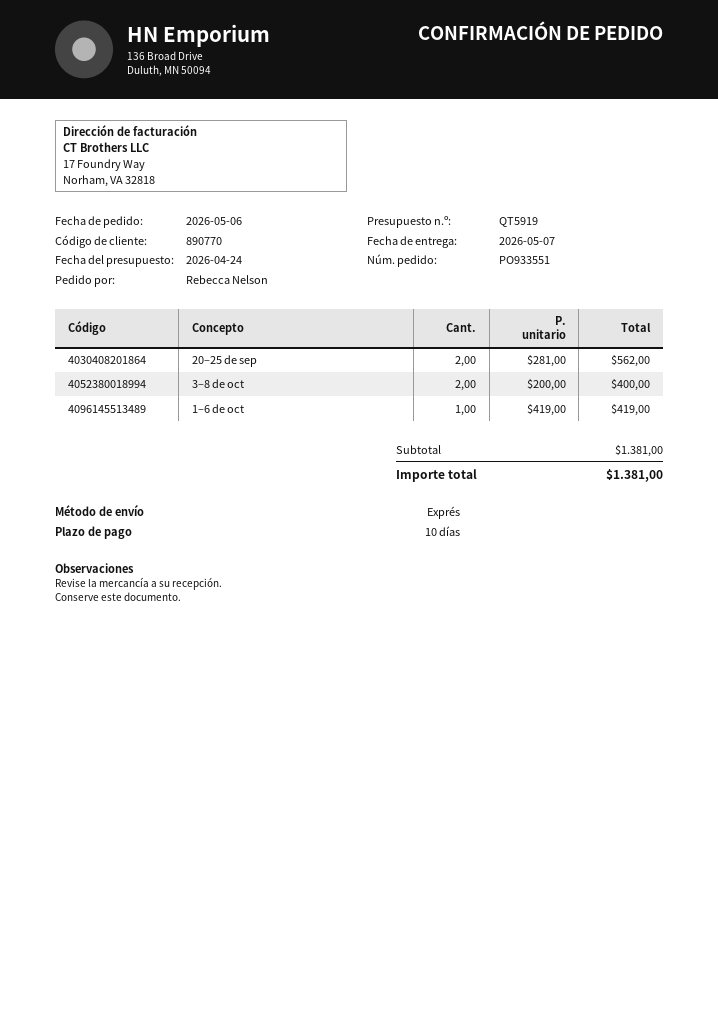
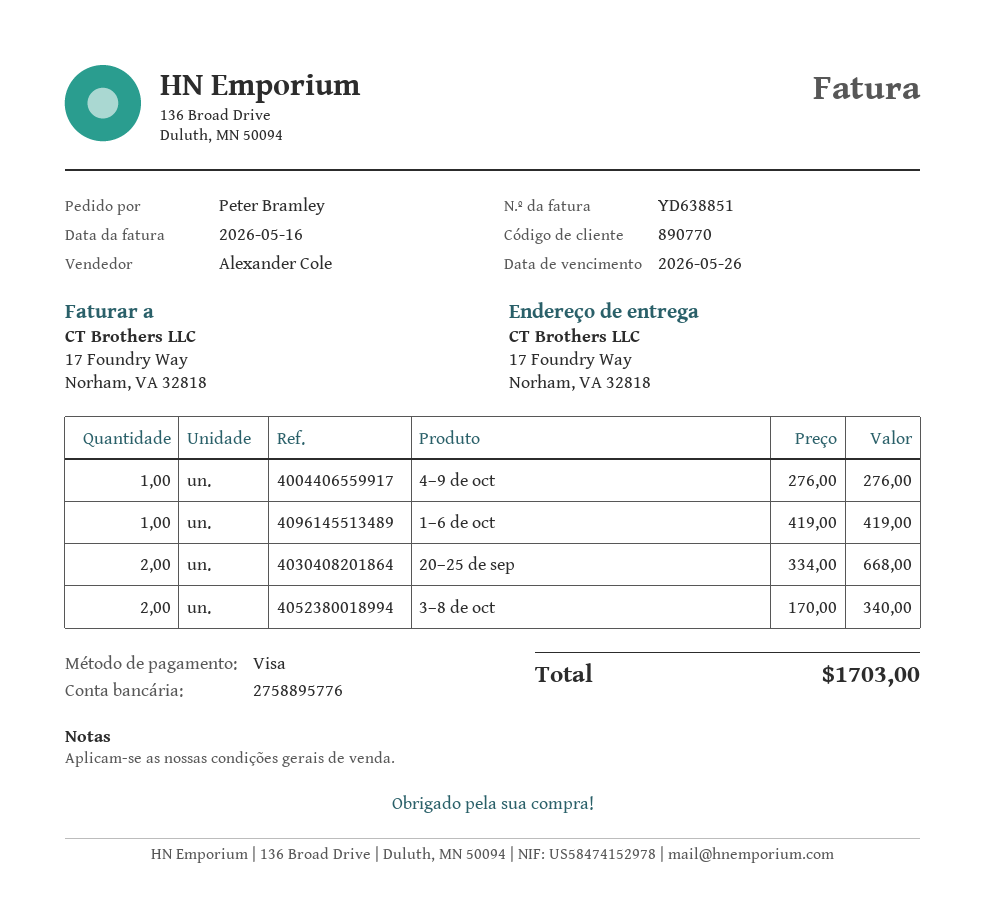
ordered by: Rebecca Nelson -> Peter Bramley
20–25 de sep: 2 x 281.00 = 562.00 -> 2 x 334.00 = 668.00
3–8 de oct: 2 x 200.00 = 400.00 -> 2 x 170.00 = 340.00
4–9 de oct: none -> 1 x 276.00 = 276.00
total: 1381.00 -> 1703.00

